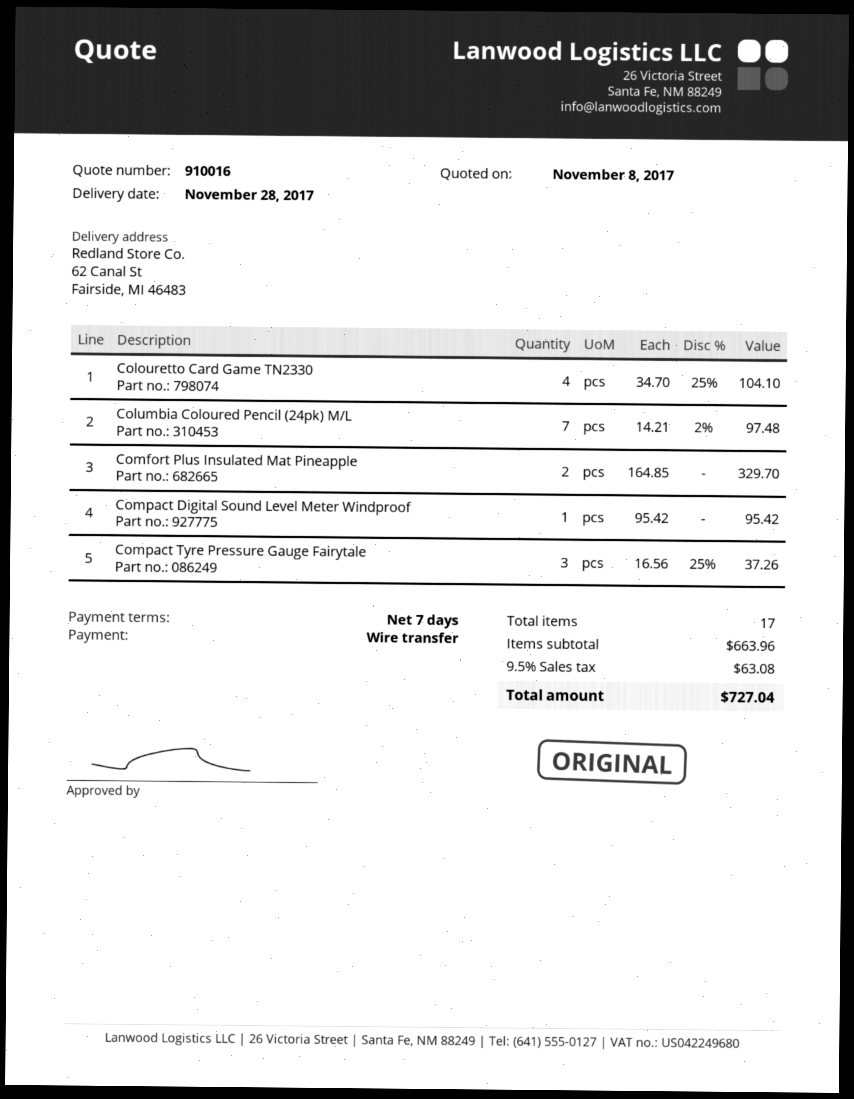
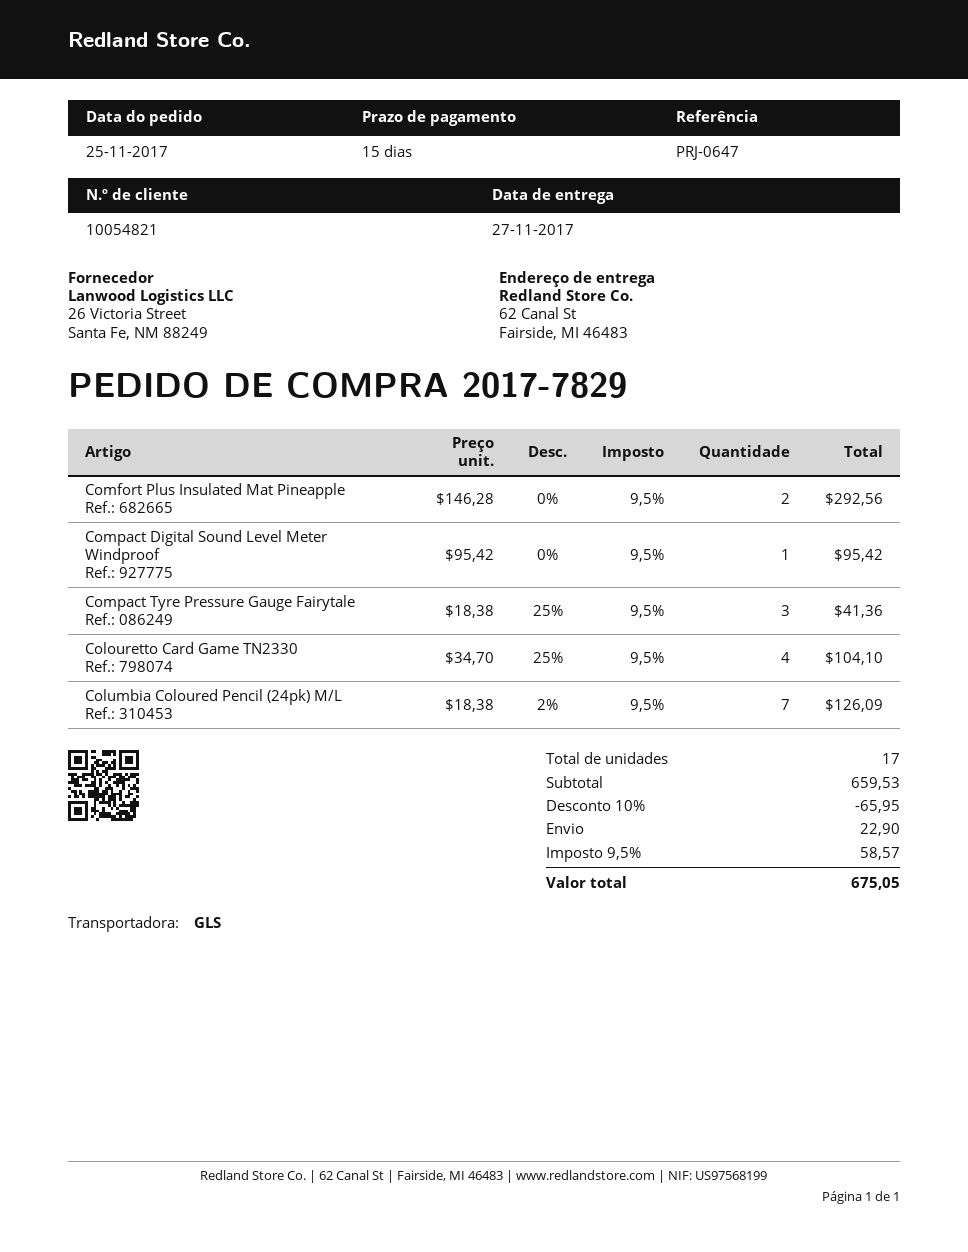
delivery date: 2017-11-28 -> 2017-11-27
payment terms: 7 days -> 15 days
Columbia Coloured Pencil (24pk) M/L: 7 x 14.21 - 2% = 97.48 -> 7 x 18.38 - 2% = 126.09
Comfort Plus Insulated Mat Pineapple: 2 x 164.85 = 329.70 -> 2 x 146.28 = 292.56
Compact Tyre Pressure Gauge Fairytale: 3 x 16.56 - 25% = 37.26 -> 3 x 18.38 - 25% = 41.36
subtotal: 663.96 -> 659.53
discount: none -> 10% = 65.95
shipping: none -> 22.90
tax: 9.5% = 63.08 -> 9.5% = 58.57
total: 727.04 -> 675.05

